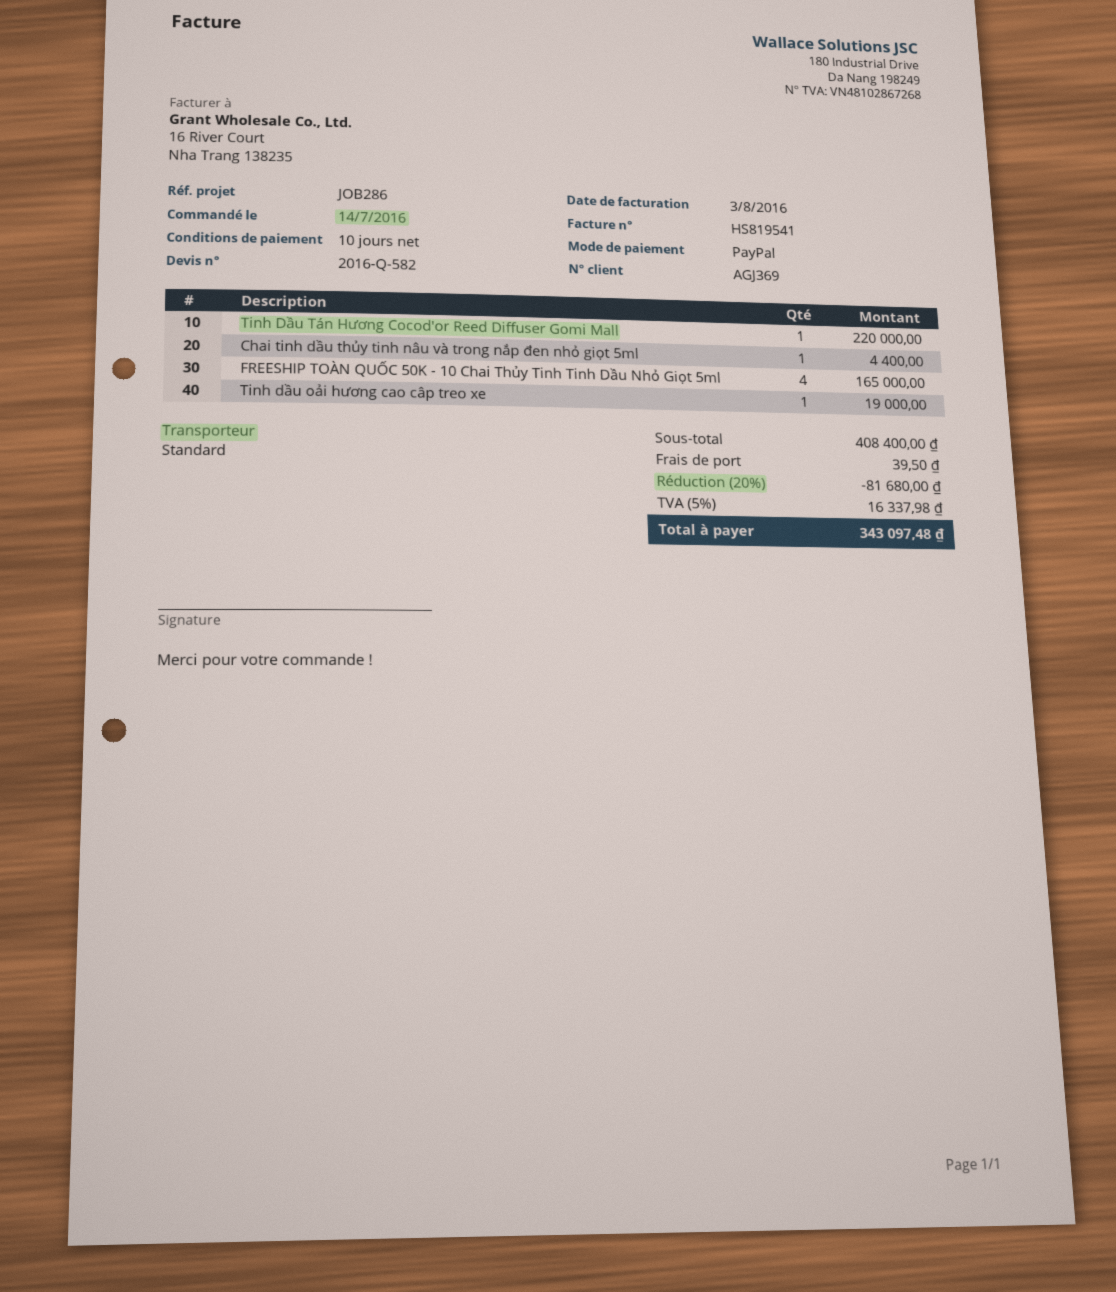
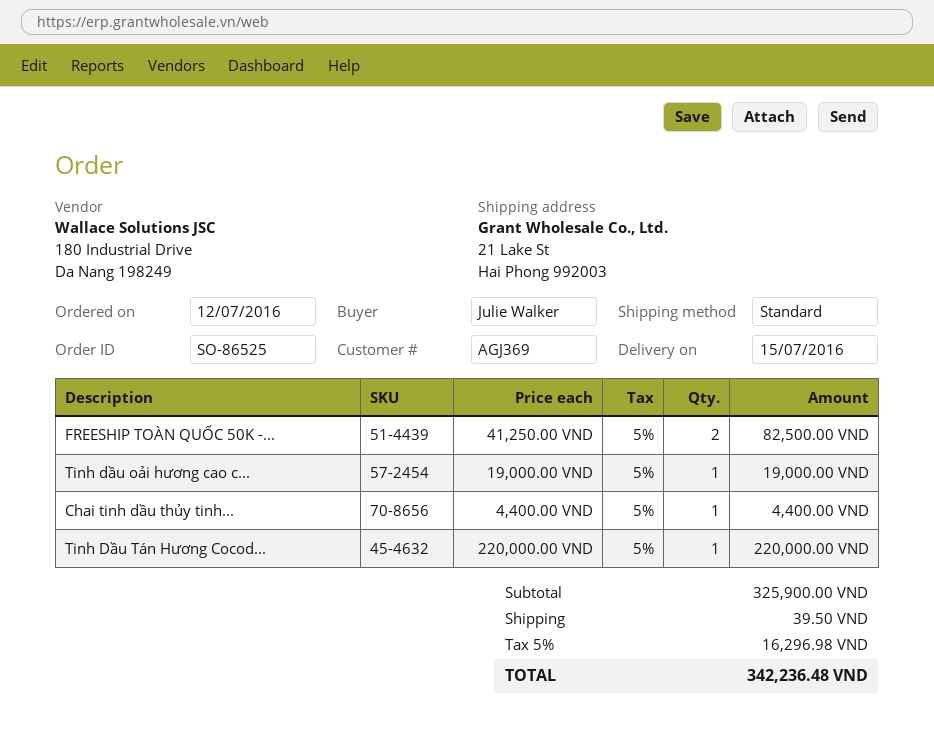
order date: 2016-07-14 -> 2016-07-12
FREESHIP TOÀN QUỐC 50K - 10 Chai Thủy Tinh Tinh Dầu Nhỏ Giọt 5ml: 4 for 165000.00 -> 2 for 82500.00
subtotal: 408400.00 -> 325900.00
discount: 20% = 81680.00 -> none
tax: 5% = 16337.98 -> 5% = 16296.98
total: 343097.48 -> 342236.48

